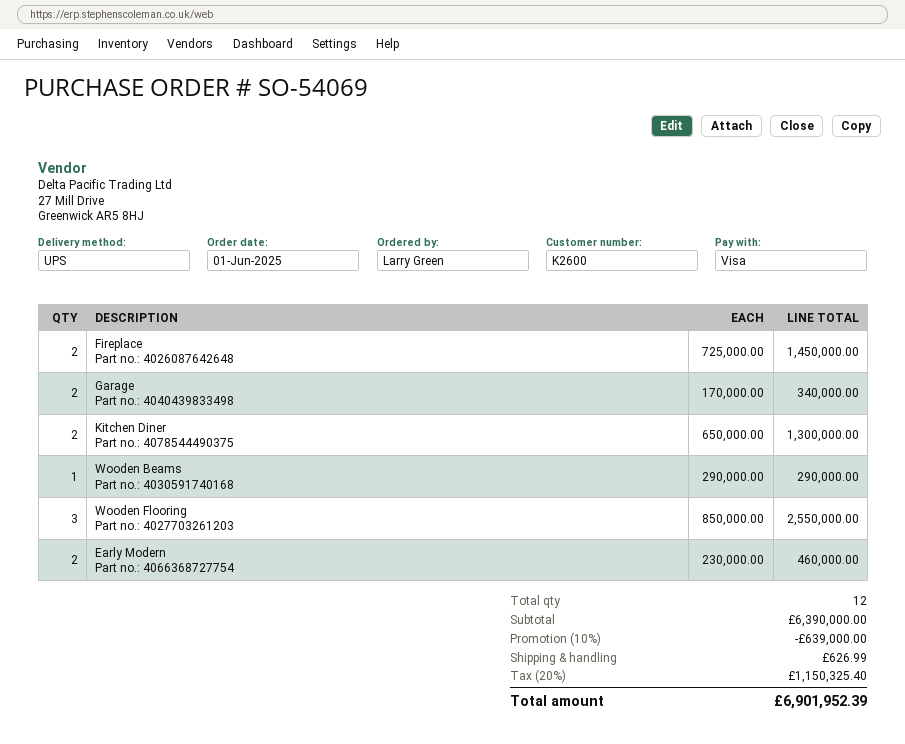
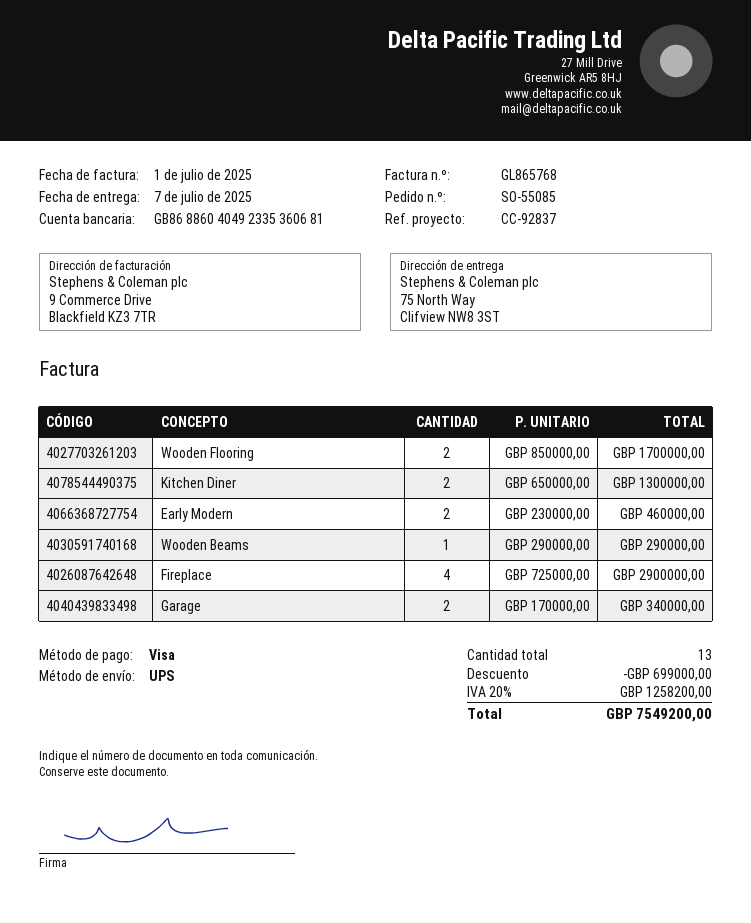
order number: SO-54069 -> SO-55085
Fireplace: 2 x 725000.00 = 1450000.00 -> 4 x 725000.00 = 2900000.00
Wooden Flooring: 3 x 850000.00 = 2550000.00 -> 2 x 850000.00 = 1700000.00
total quantity: 12 -> 13
discount: 639000.00 -> 699000.00
shipping: 626.99 -> none
tax: 20% = 1150325.40 -> 20% = 1258200.00
total: 6901952.39 -> 7549200.00

